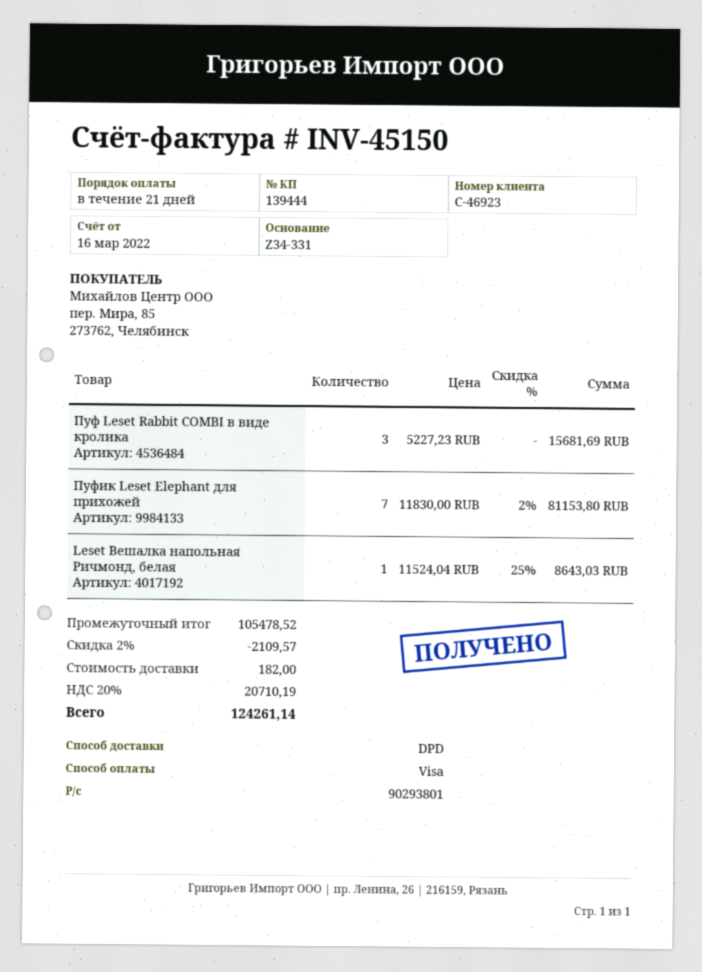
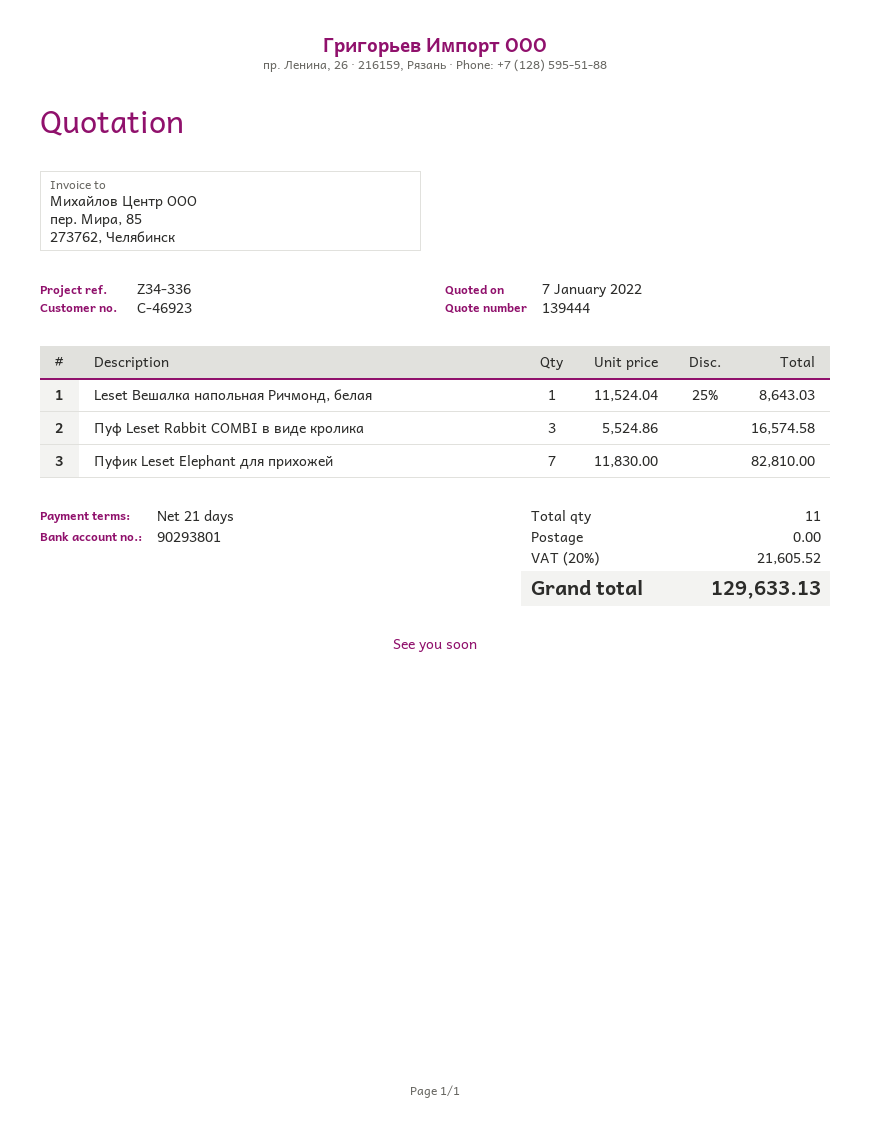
reference: Z34-331 -> Z34-336
Пуф Leset Rabbit COMBI в виде кролика: 3 x 5227.23 = 15681.69 -> 3 x 5524.86 = 16574.58
Пуфик Leset Elephant для прихожей: 7 x 11830.00 - 2% = 81153.80 -> 7 x 11830.00 = 82810.00
discount: 2% = 2109.57 -> none
shipping: 182.00 -> 0.00
tax: 20% = 20710.19 -> 20% = 21605.52
total: 124261.14 -> 129633.13

